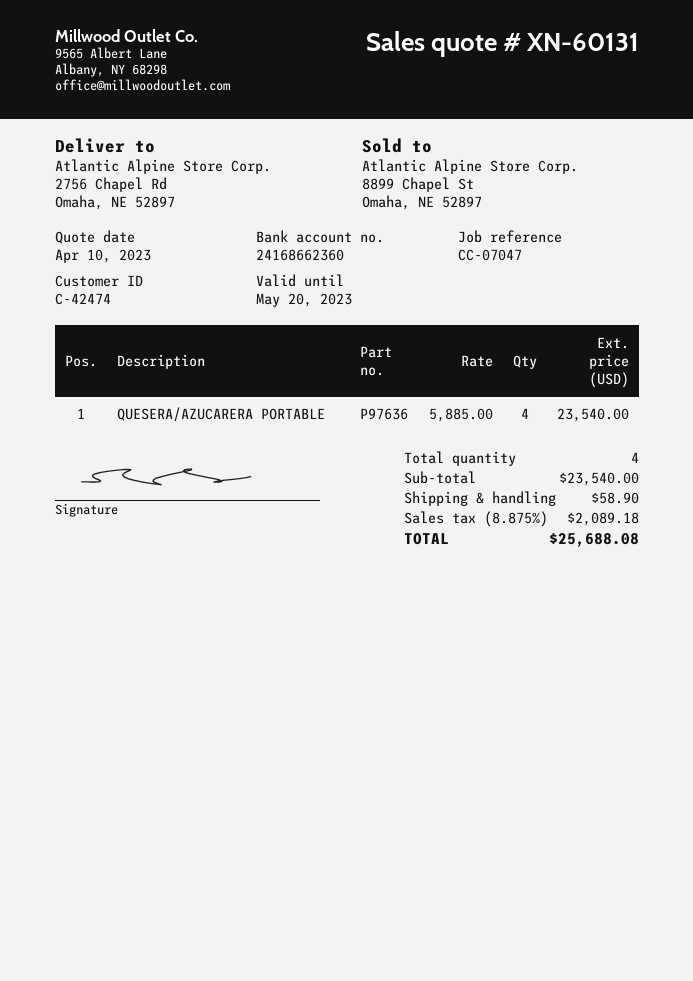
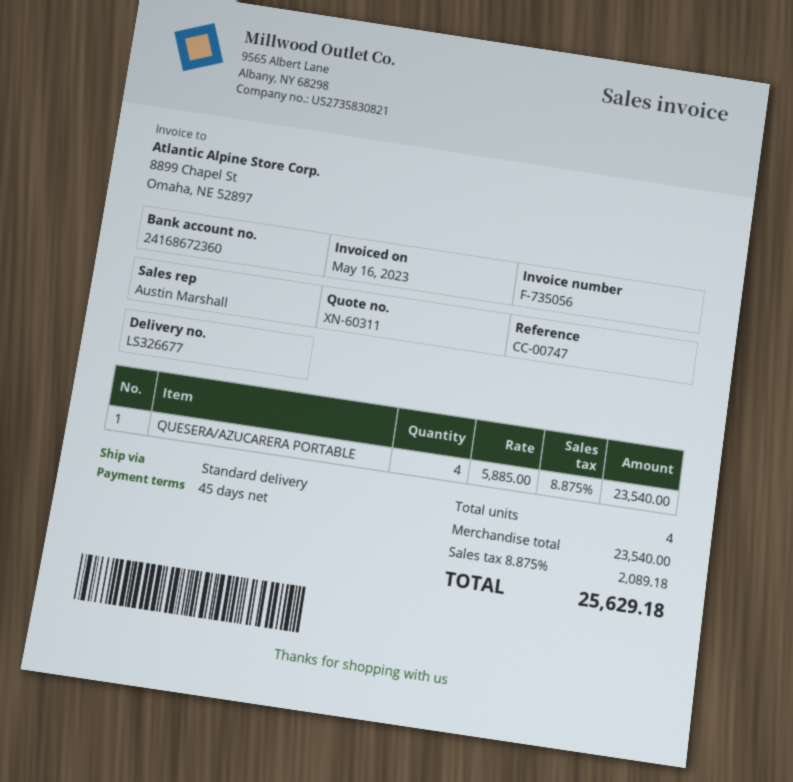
quote number: XN-60131 -> XN-60311
reference: CC-07047 -> CC-00747
bank account: 24168662360 -> 24168672360
shipping: 58.90 -> none
total: 25688.08 -> 25629.18

